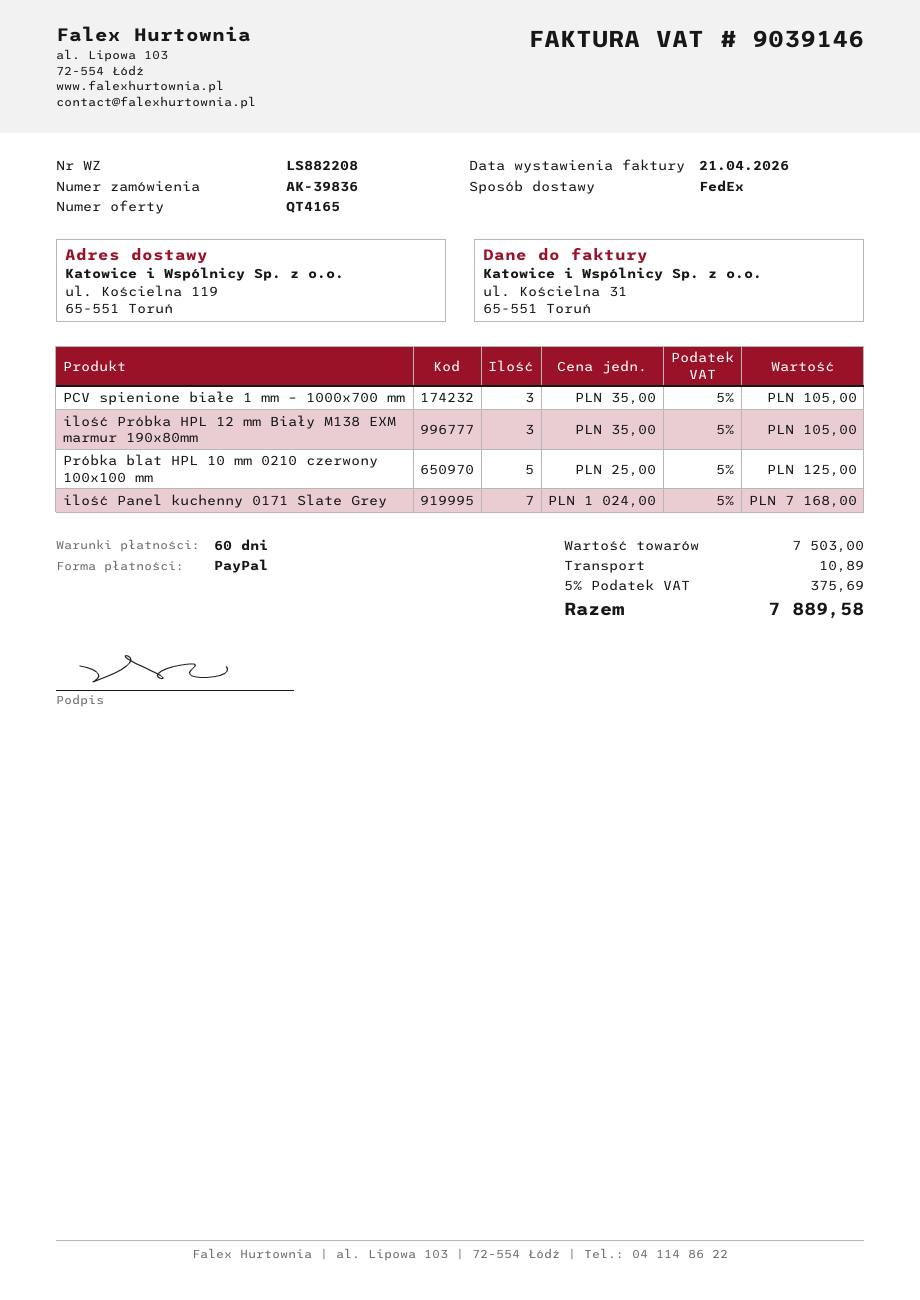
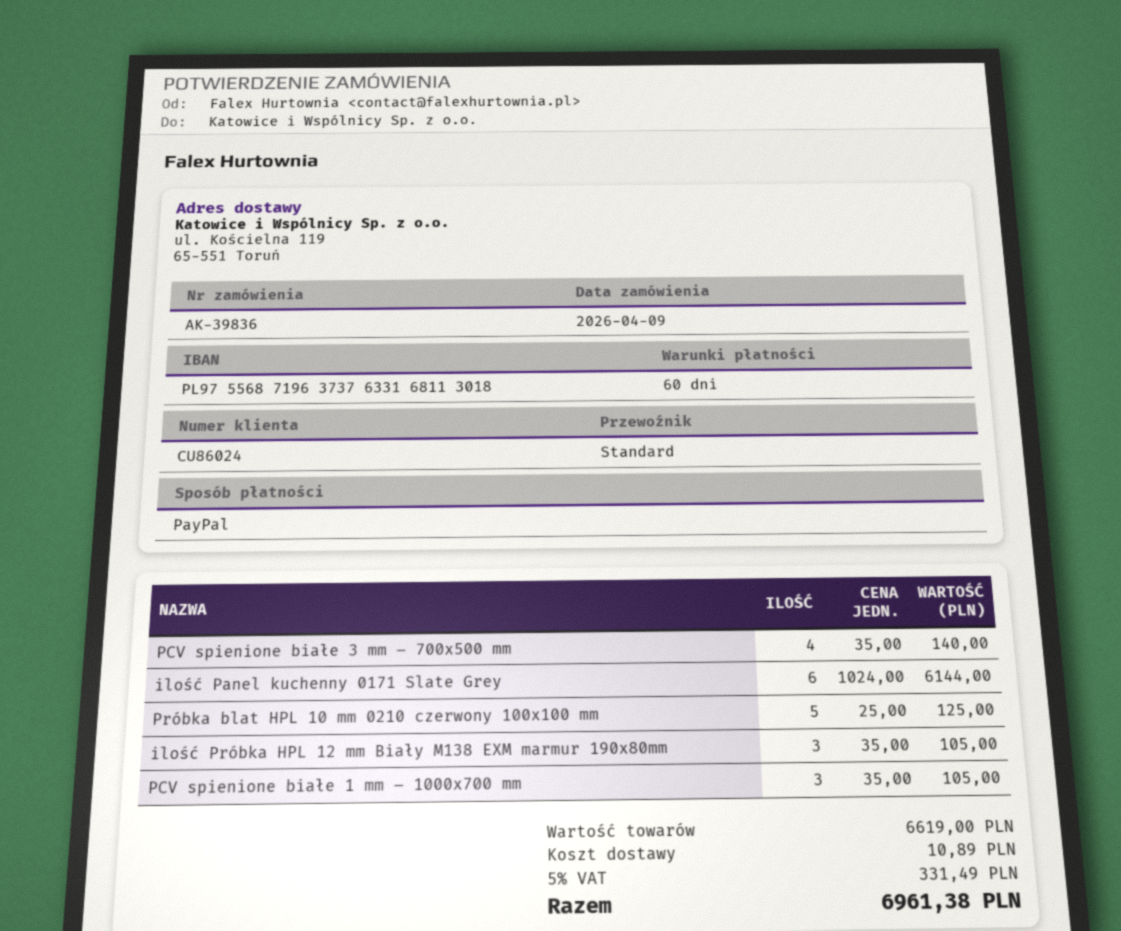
shipping method: FedEx -> standard
ilość Panel kuchenny 0171 Slate Grey: 7 x 1024.00 = 7168.00 -> 6 x 1024.00 = 6144.00
PCV spienione białe 3 mm – 700x500 mm: none -> 4 x 35.00 = 140.00
subtotal: 7503.00 -> 6619.00
tax: 5% = 375.69 -> 5% = 331.49
total: 7889.58 -> 6961.38

